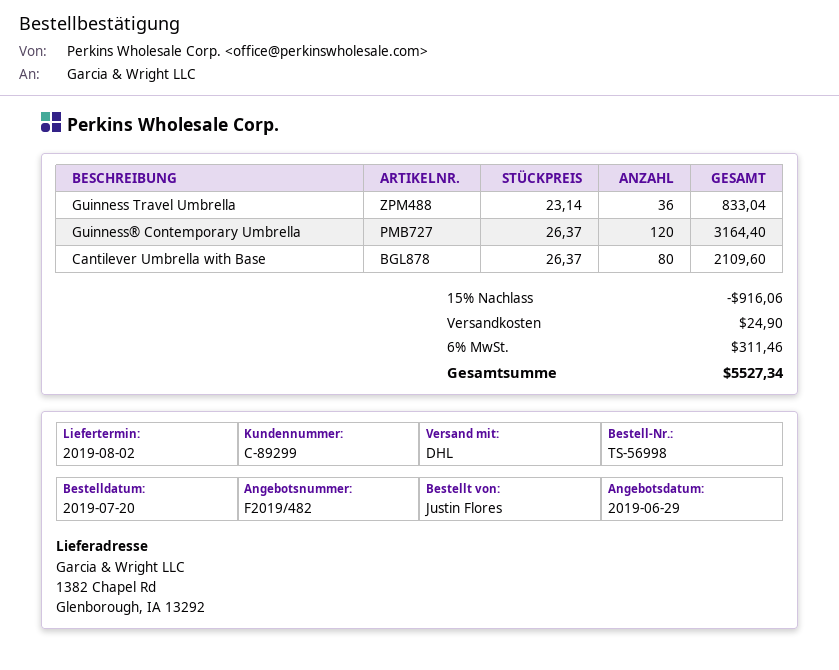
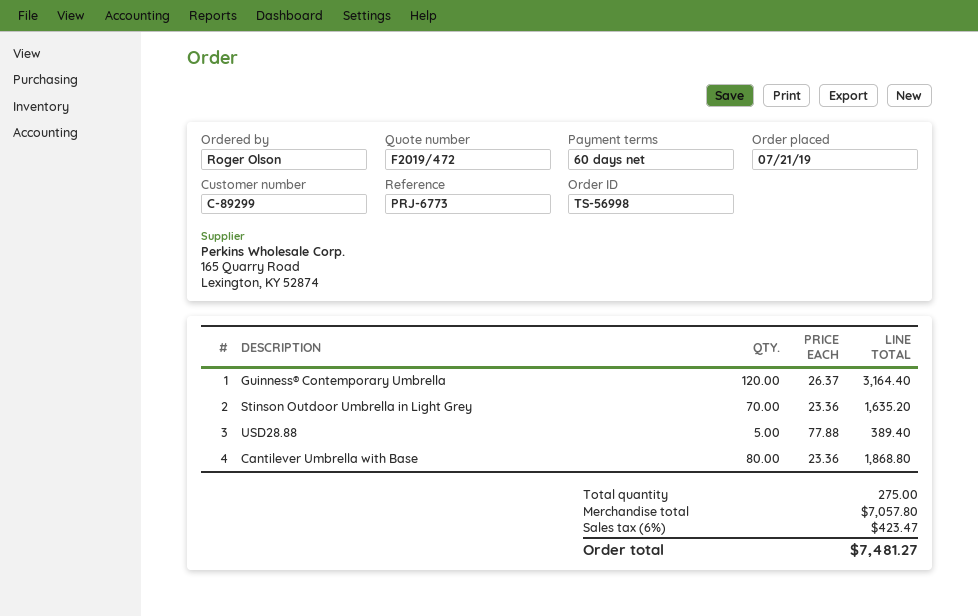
quote number: F2019/482 -> F2019/472
order date: 2019-07-20 -> 2019-07-21
ordered by: Justin Flores -> Roger Olson
Guinness Travel Umbrella: 36 x 23.14 = 833.04 -> none
Cantilever Umbrella with Base: 80 x 26.37 = 2109.60 -> 80 x 23.36 = 1868.80
Stinson Outdoor Umbrella in Light Grey: none -> 70 x 23.36 = 1635.20
USD28.88: none -> 5 x 77.88 = 389.40
discount: 15% = 916.06 -> none
shipping: 24.90 -> none
tax: 6% = 311.46 -> 6% = 423.47
total: 5527.34 -> 7481.27

